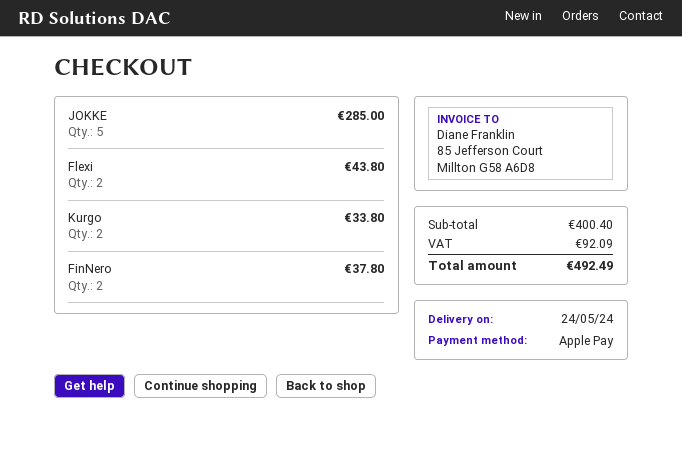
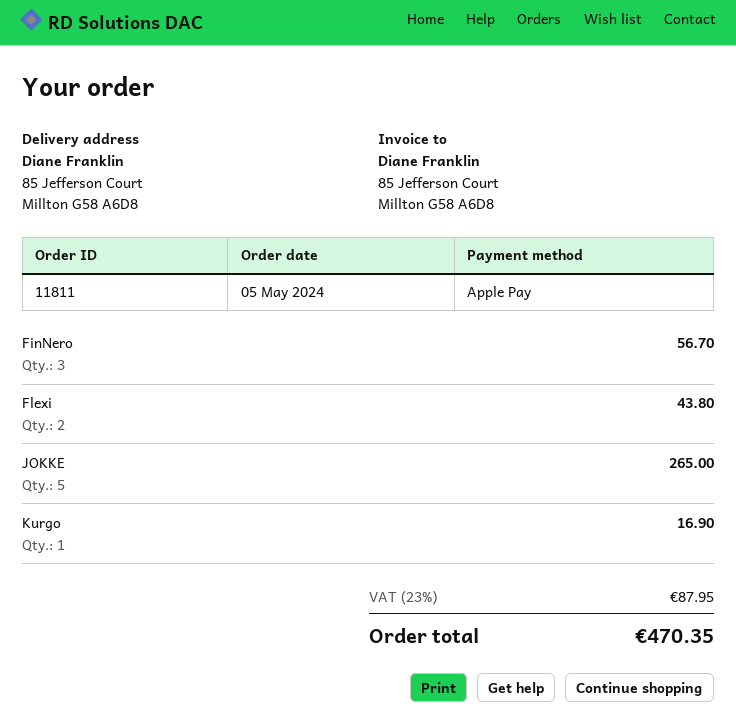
JOKKE: 5 for 285.00 -> 5 for 265.00
Kurgo: 2 for 33.80 -> 1 for 16.90
FinNero: 2 for 37.80 -> 3 for 56.70
tax: 92.09 -> 87.95
total: 492.49 -> 470.35

